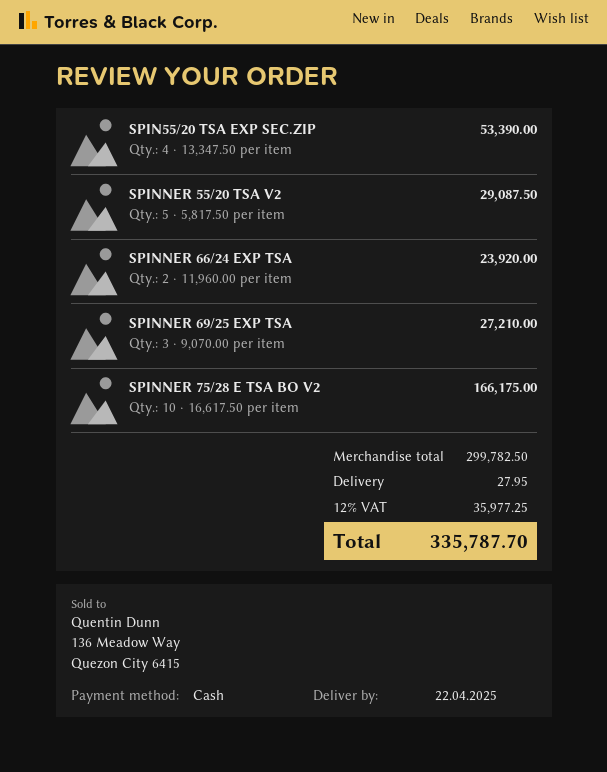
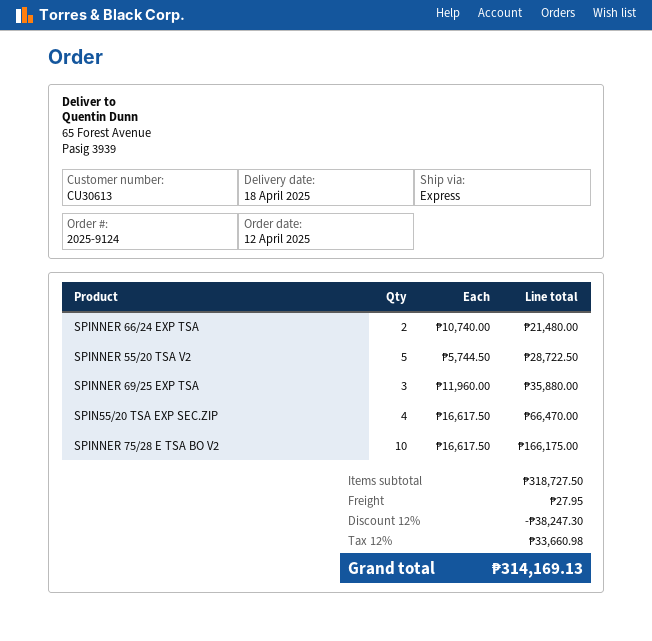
delivery date: 2025-04-22 -> 2025-04-18
SPIN55/20 TSA EXP SEC.ZIP: 4 x 13347.50 = 53390.00 -> 4 x 16617.50 = 66470.00
SPINNER 55/20 TSA V2: 5 x 5817.50 = 29087.50 -> 5 x 5744.50 = 28722.50
SPINNER 66/24 EXP TSA: 2 x 11960.00 = 23920.00 -> 2 x 10740.00 = 21480.00
SPINNER 69/25 EXP TSA: 3 x 9070.00 = 27210.00 -> 3 x 11960.00 = 35880.00
subtotal: 299782.50 -> 318727.50
discount: none -> 12% = 38247.30
tax: 12% = 35977.25 -> 12% = 33660.98
total: 335787.70 -> 314169.13

